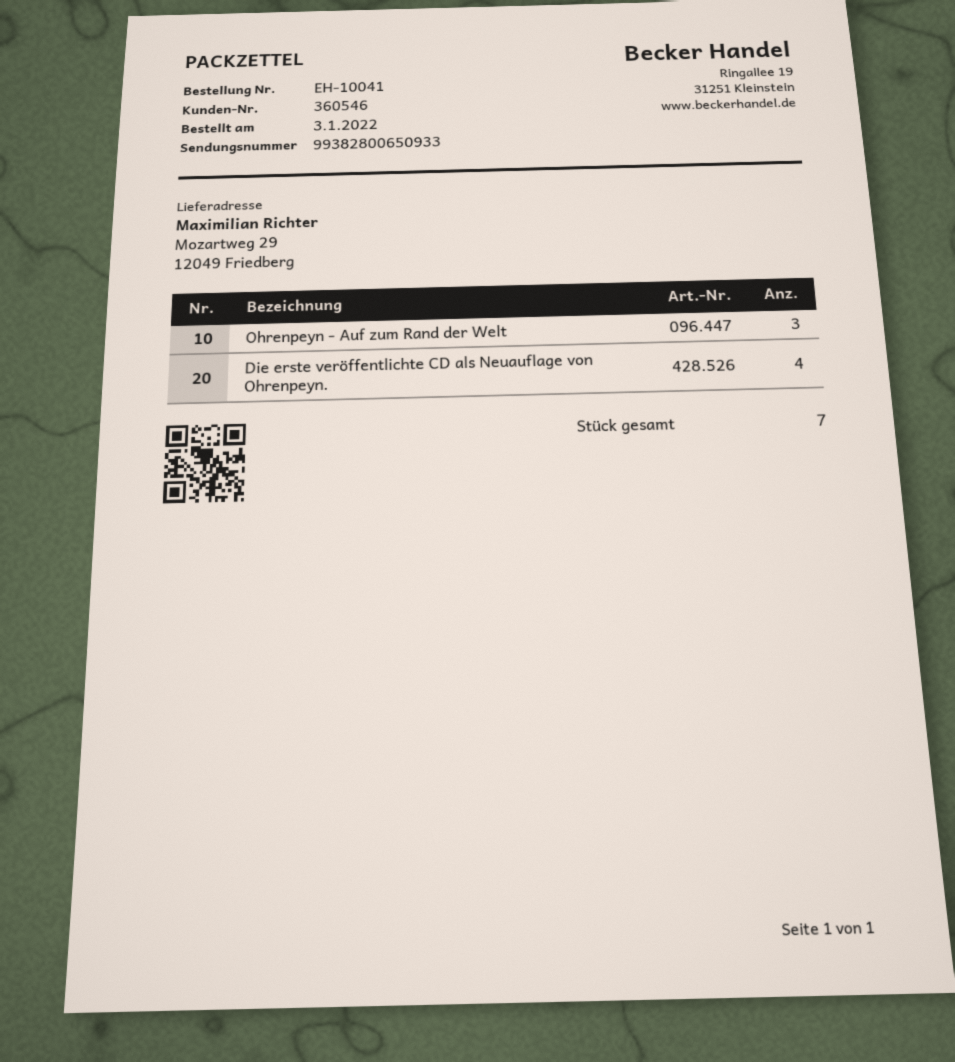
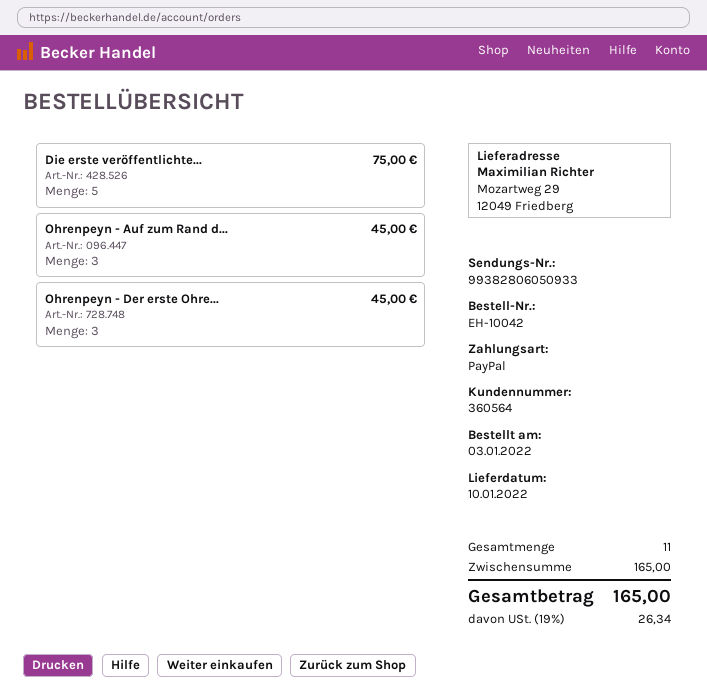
order number: EH-10041 -> EH-10042
customer number: 360546 -> 360564
tracking number: 99382800650933 -> 99382806050933
Die erste veröffentlichte CD als Neuauflage von Ohrenpeyn.: 4 -> 5
Ohrenpeyn - Der erste Ohre...: none -> 3
total quantity: 7 -> 11

